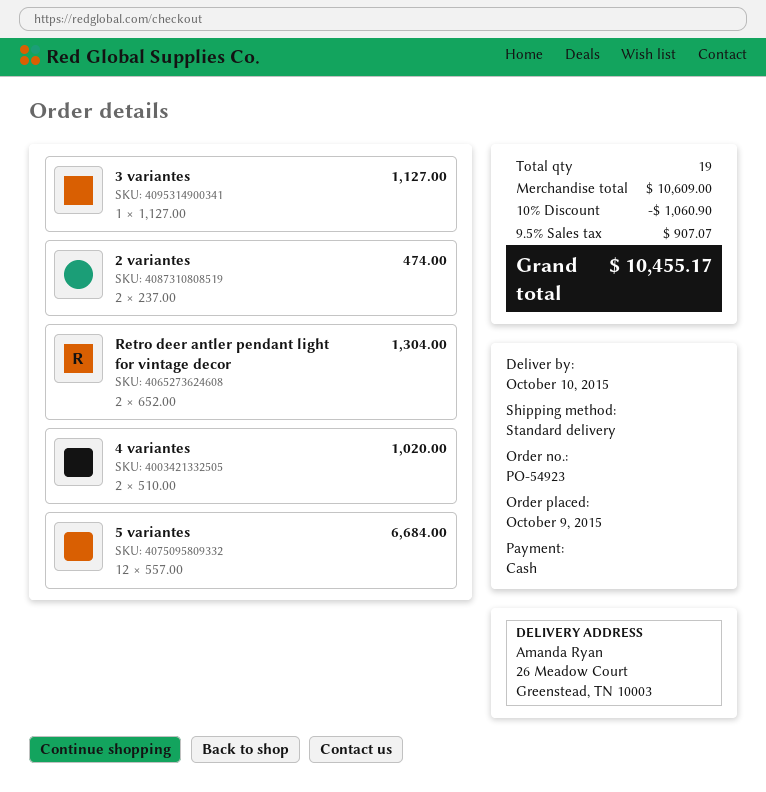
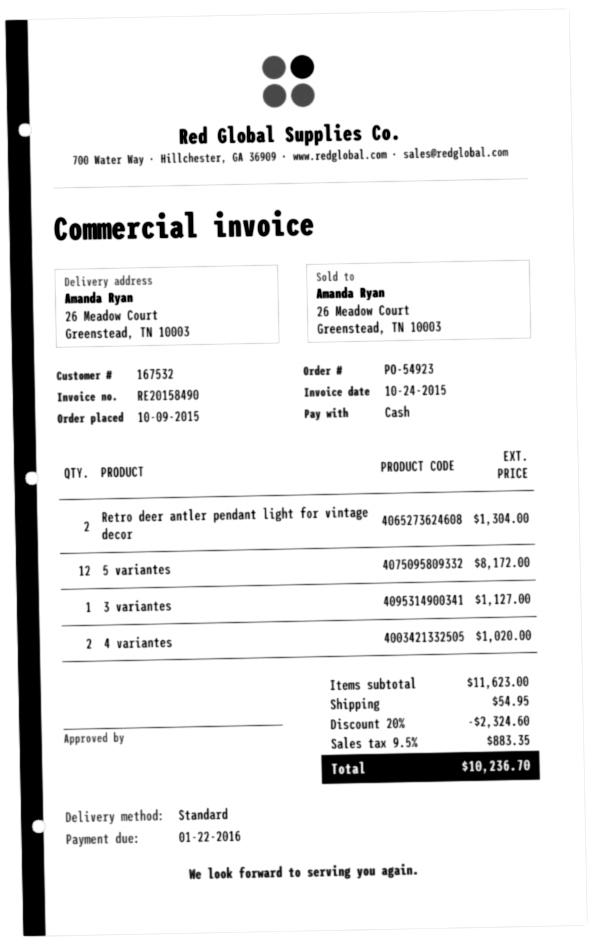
2 variantes: 2 for 474.00 -> none
5 variantes: 12 for 6684.00 -> 12 for 8172.00
subtotal: 10609.00 -> 11623.00
discount: 10% = 1060.90 -> 20% = 2324.60
shipping: none -> 54.95
tax: 9.5% = 907.07 -> 9.5% = 883.35
total: 10455.17 -> 10236.70

